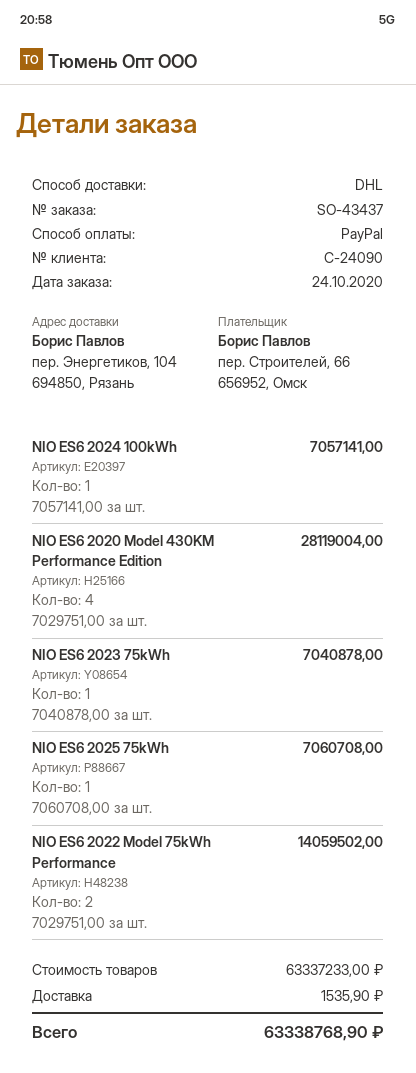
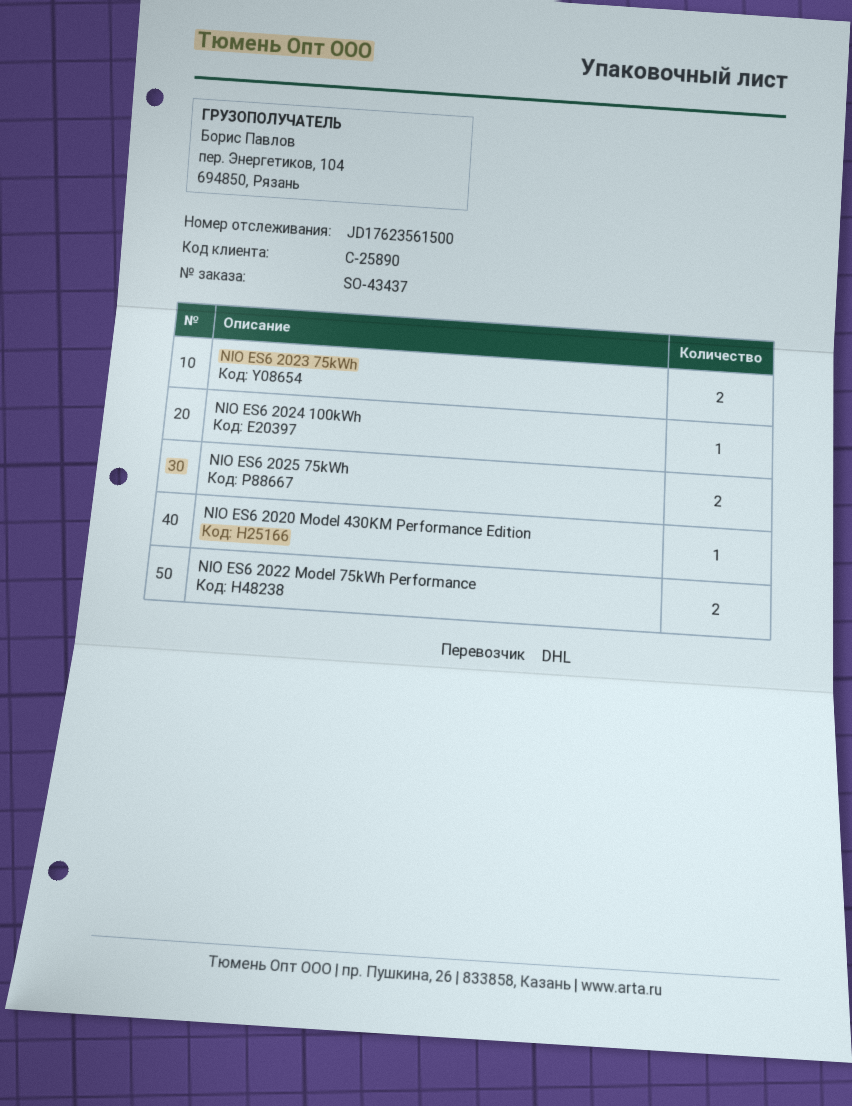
customer number: C-24090 -> C-25890
NIO ES6 2020 Model 430KM Performance Edition: 4 -> 1
NIO ES6 2023 75kWh: 1 -> 2
NIO ES6 2025 75kWh: 1 -> 2

